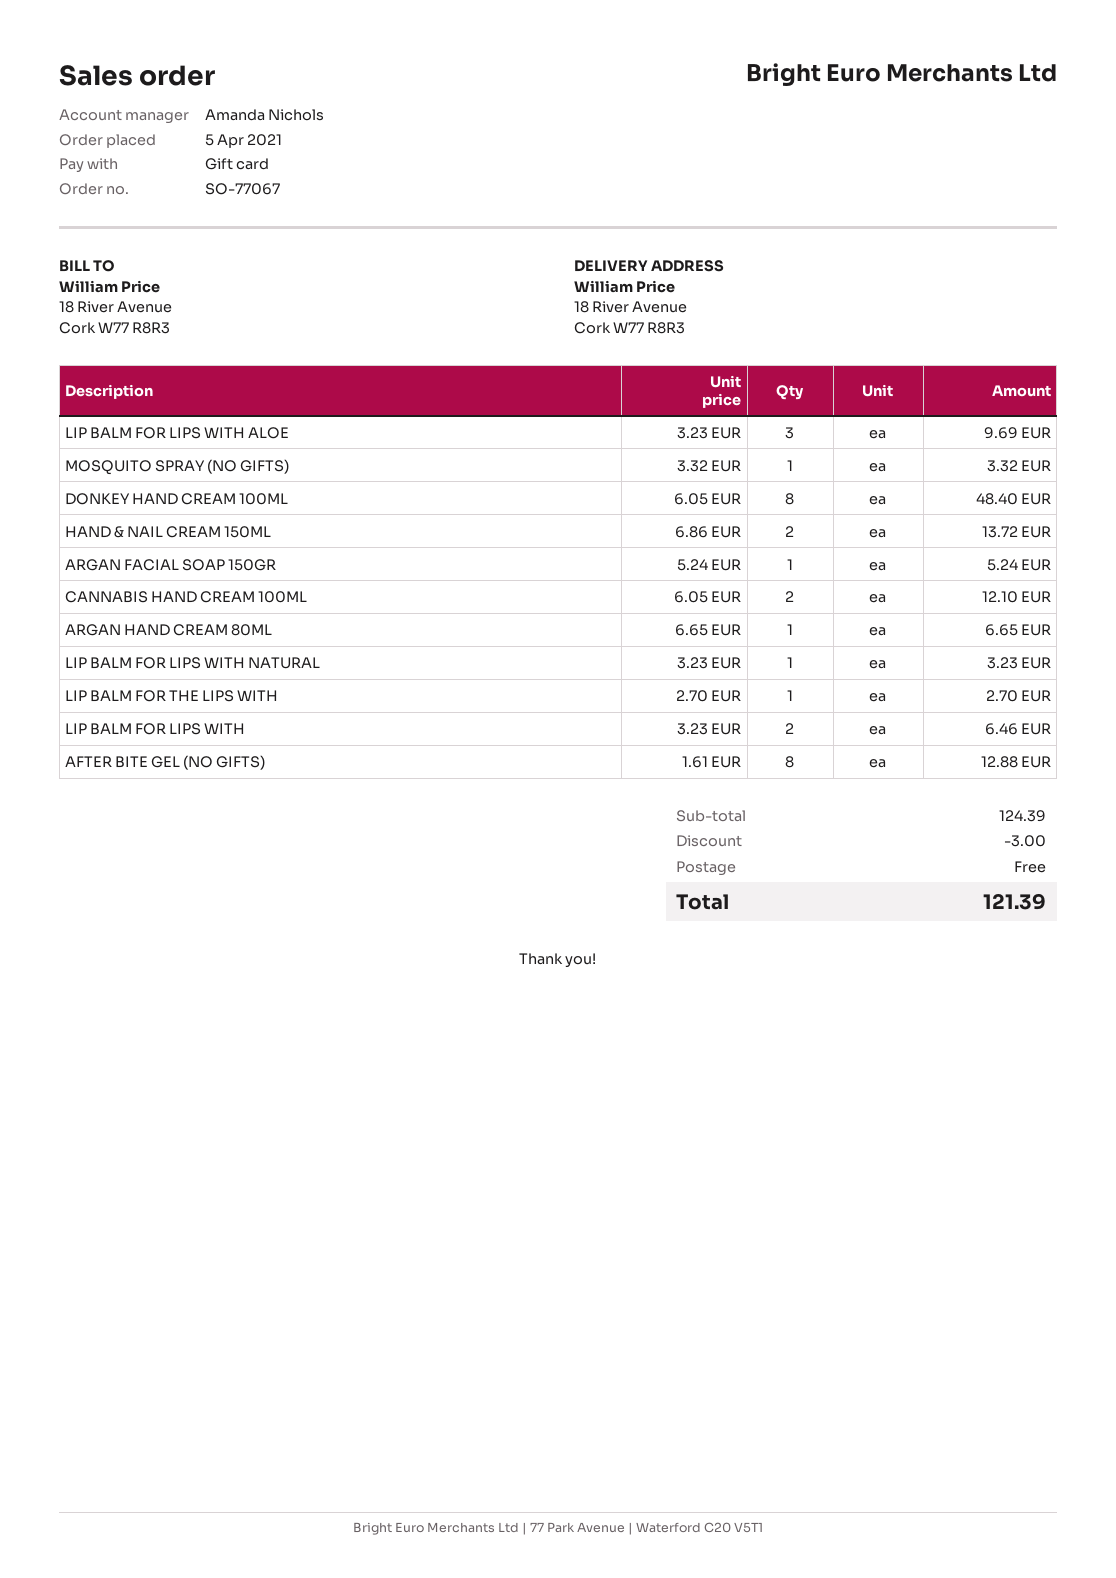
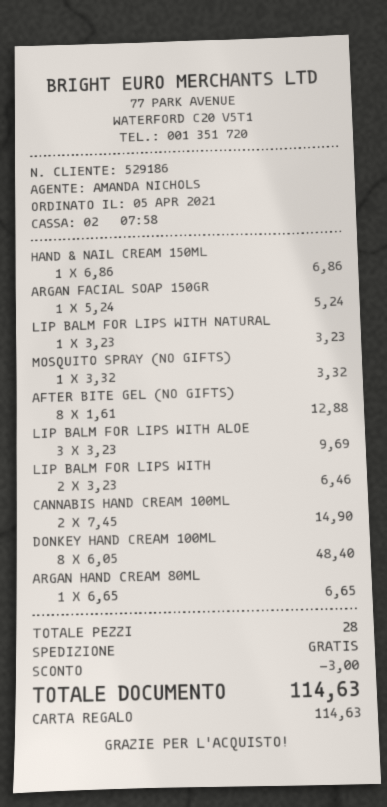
HAND & NAIL CREAM 150ML: 2 x 6.86 = 13.72 -> 1 x 6.86 = 6.86
CANNABIS HAND CREAM 100ML: 2 x 6.05 = 12.10 -> 2 x 7.45 = 14.90
LIP BALM FOR THE LIPS WITH: 1 x 2.70 = 2.70 -> none
total: 121.39 -> 114.63

